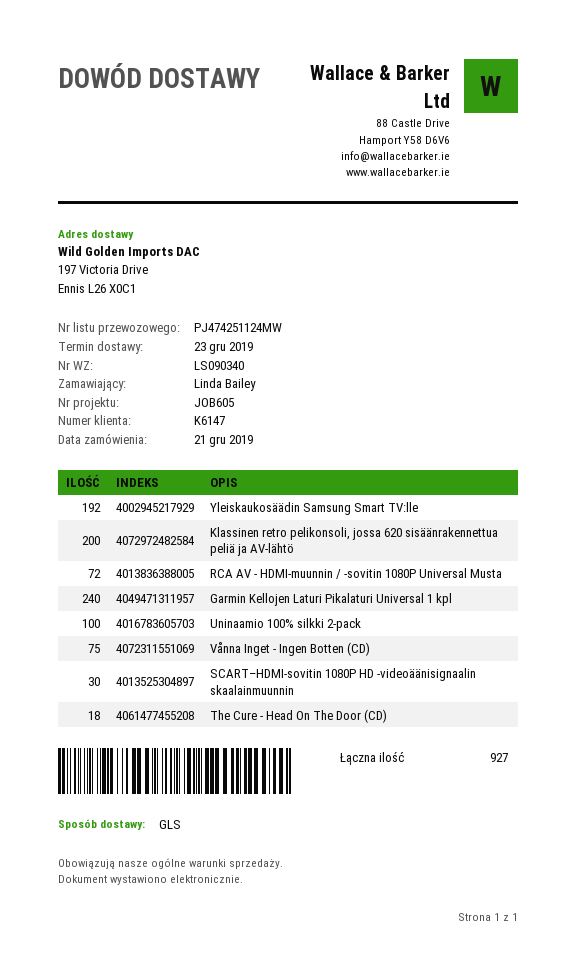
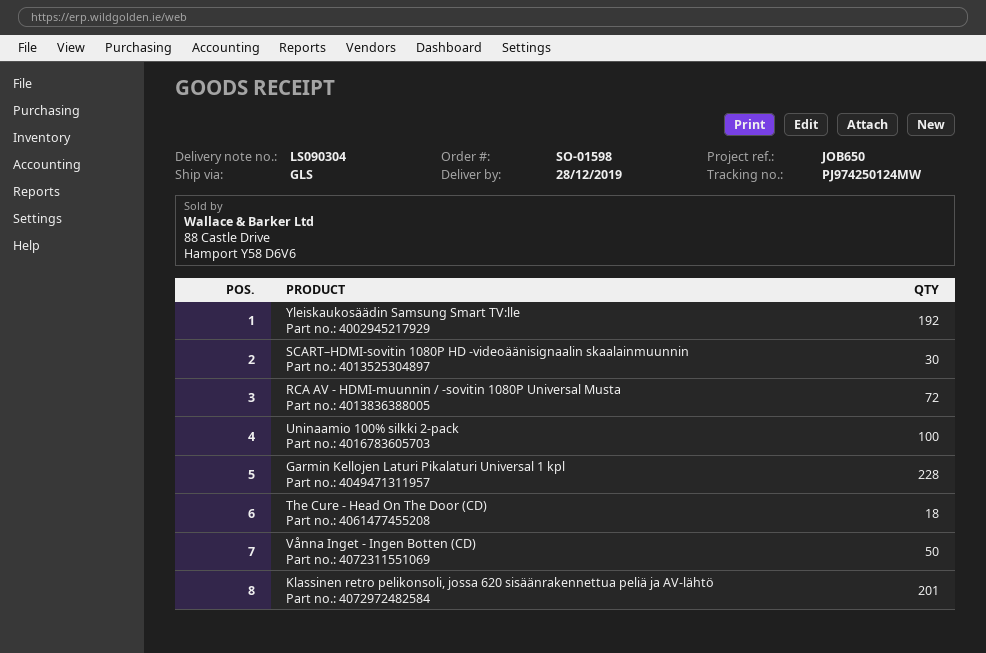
delivery note number: LS090340 -> LS090304
delivery date: 2019-12-23 -> 2019-12-28
reference: JOB605 -> JOB650
tracking number: PJ474251124MW -> PJ974250124MW
Klassinen retro pelikonsoli, jossa 620 sisäänrakennettua peliä ja AV-lähtö: 200 -> 201
Garmin Kellojen Laturi Pikalaturi Universal 1 kpl: 240 -> 228
Vånna Inget - Ingen Botten (CD): 75 -> 50

